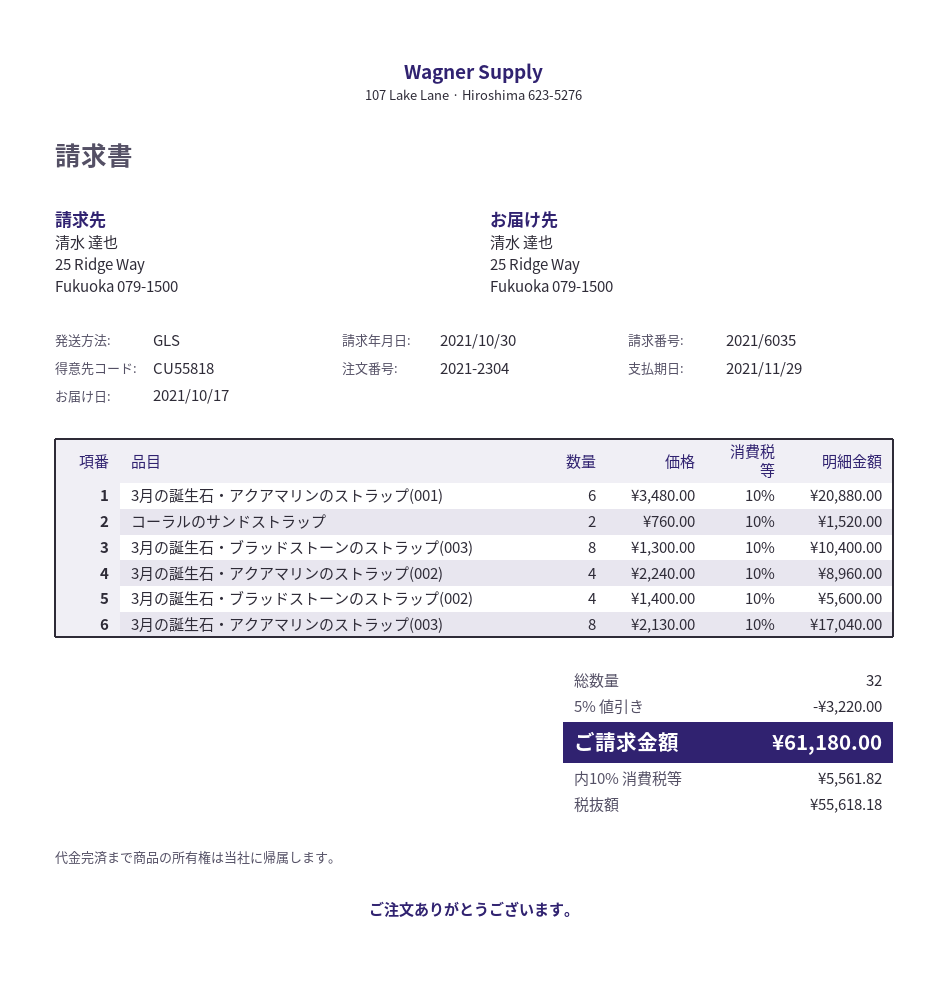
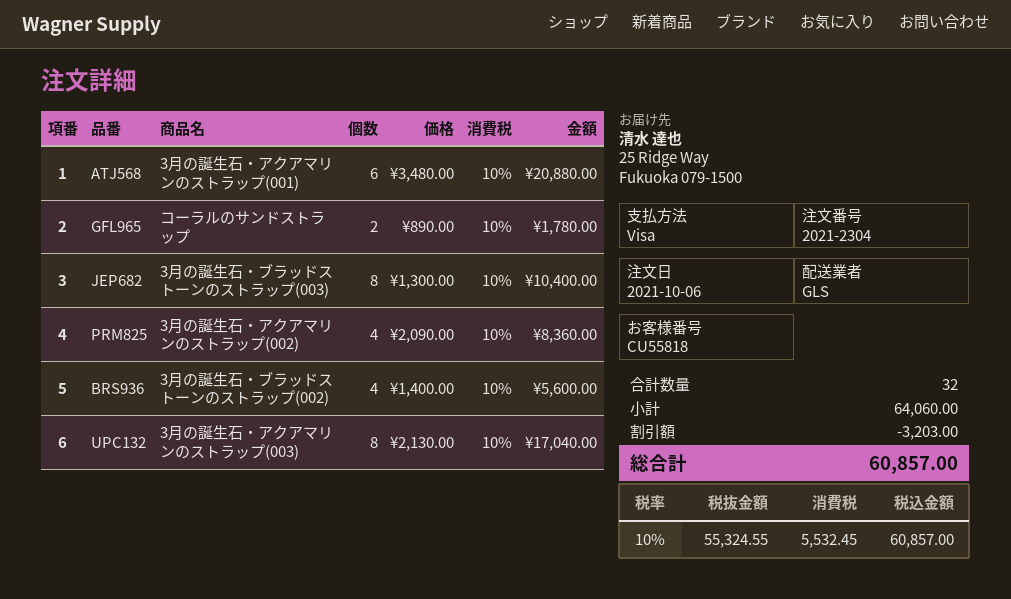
コーラルのサンドストラップ: 2 x 760.00 = 1520.00 -> 2 x 890.00 = 1780.00
3月の誕生石・アクアマリンのストラップ(002): 4 x 2240.00 = 8960.00 -> 4 x 2090.00 = 8360.00
discount: 3220.00 -> 3203.00
net: 55618.18 -> 55324.55
tax: 10% = 5561.82 -> 10% = 5532.45
total: 61180.00 -> 60857.00

